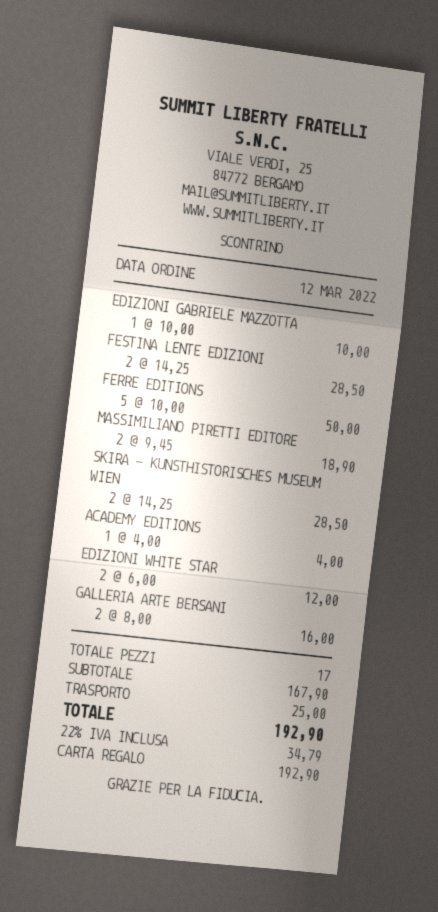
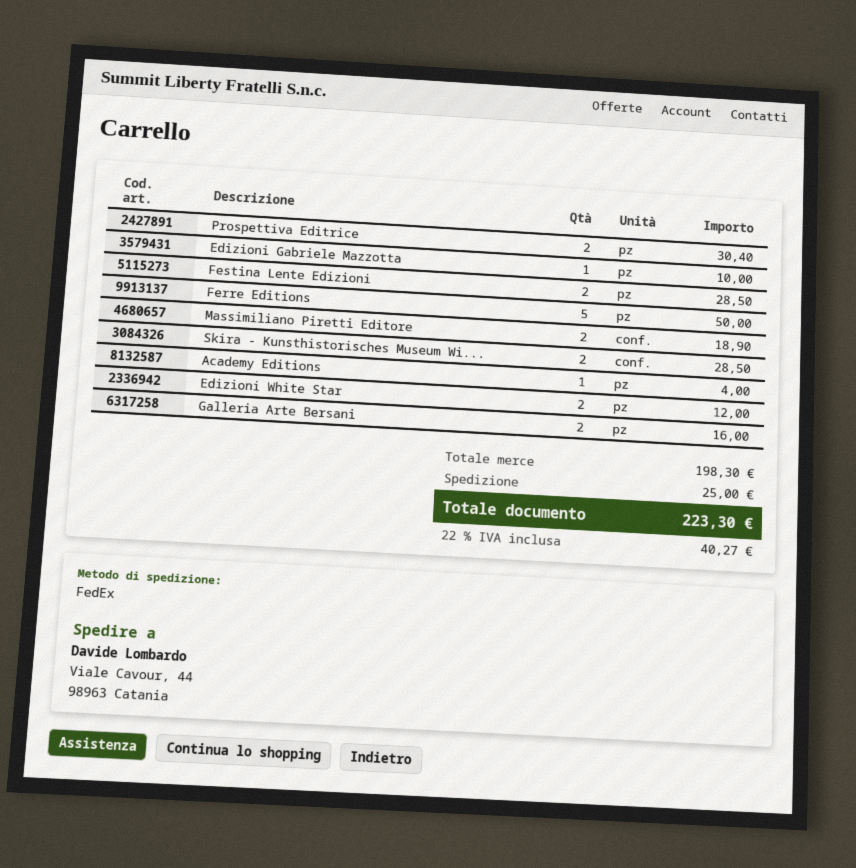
Prospettiva Editrice: none -> 2 for 30.40
subtotal: 167.90 -> 198.30
tax: 22% = 34.79 -> 22% = 40.27
total: 192.90 -> 223.30

